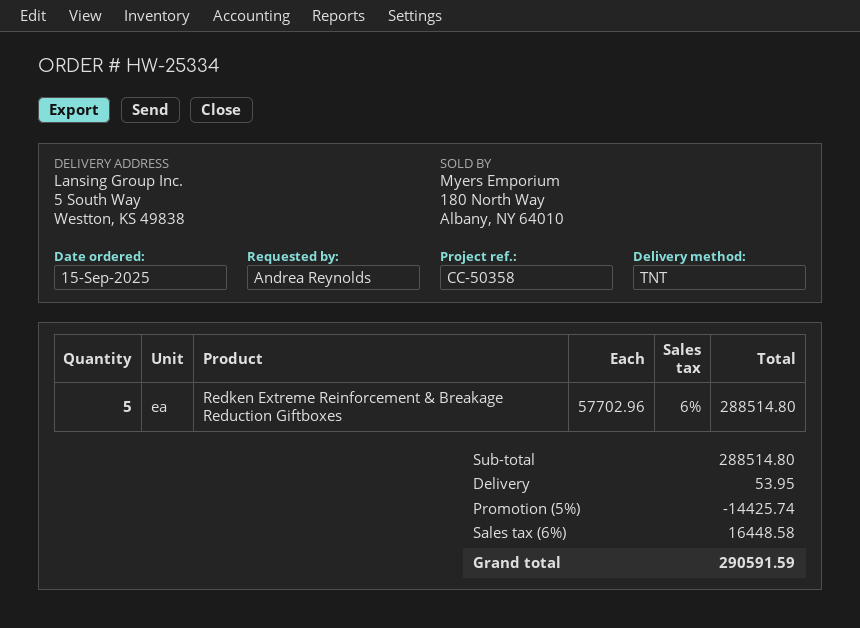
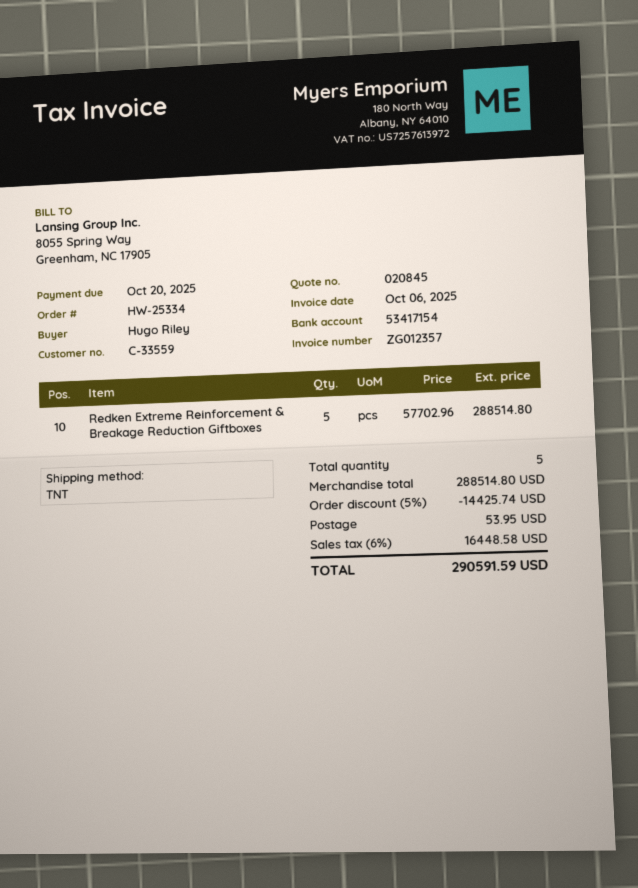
ordered by: Andrea Reynolds -> Hugo Riley

